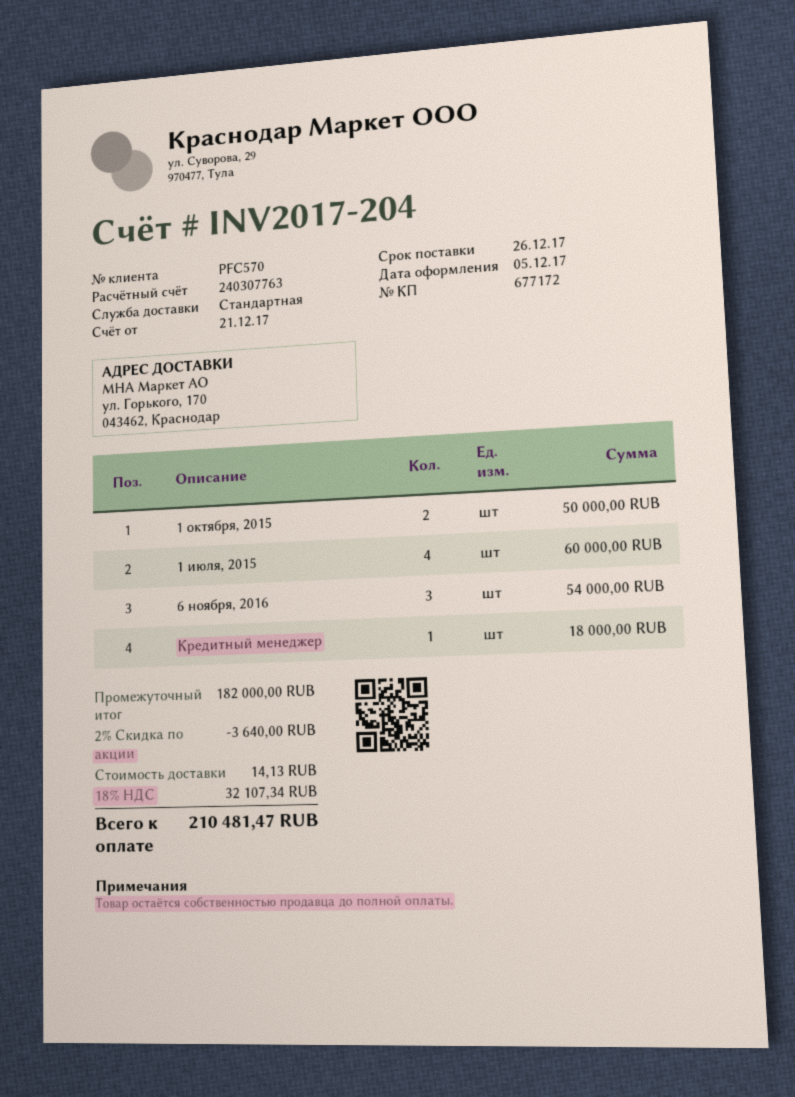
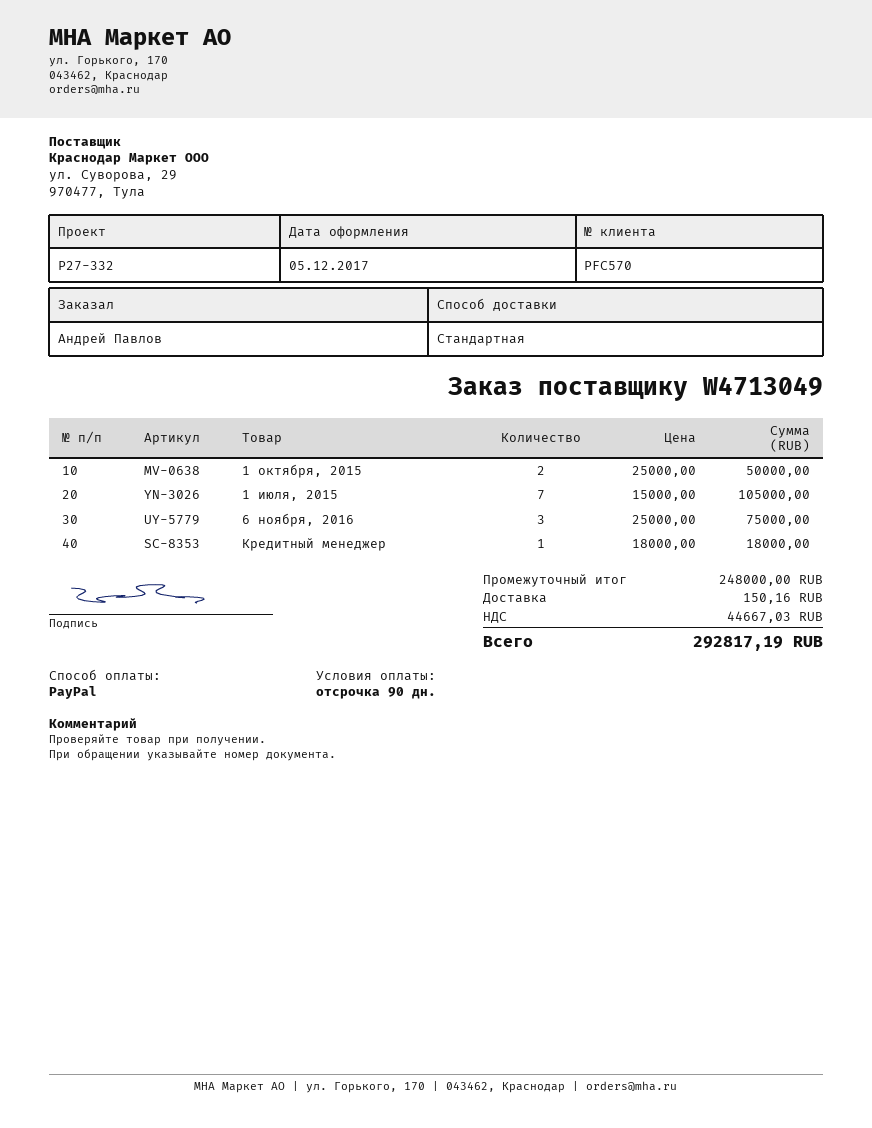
1 июля, 2015: 4 for 60000.00 -> 7 for 105000.00
6 ноября, 2016: 3 for 54000.00 -> 3 for 75000.00
subtotal: 182000.00 -> 248000.00
discount: 2% = 3640.00 -> none
shipping: 14.13 -> 150.16
tax: 32107.34 -> 44667.03
total: 210481.47 -> 292817.19

